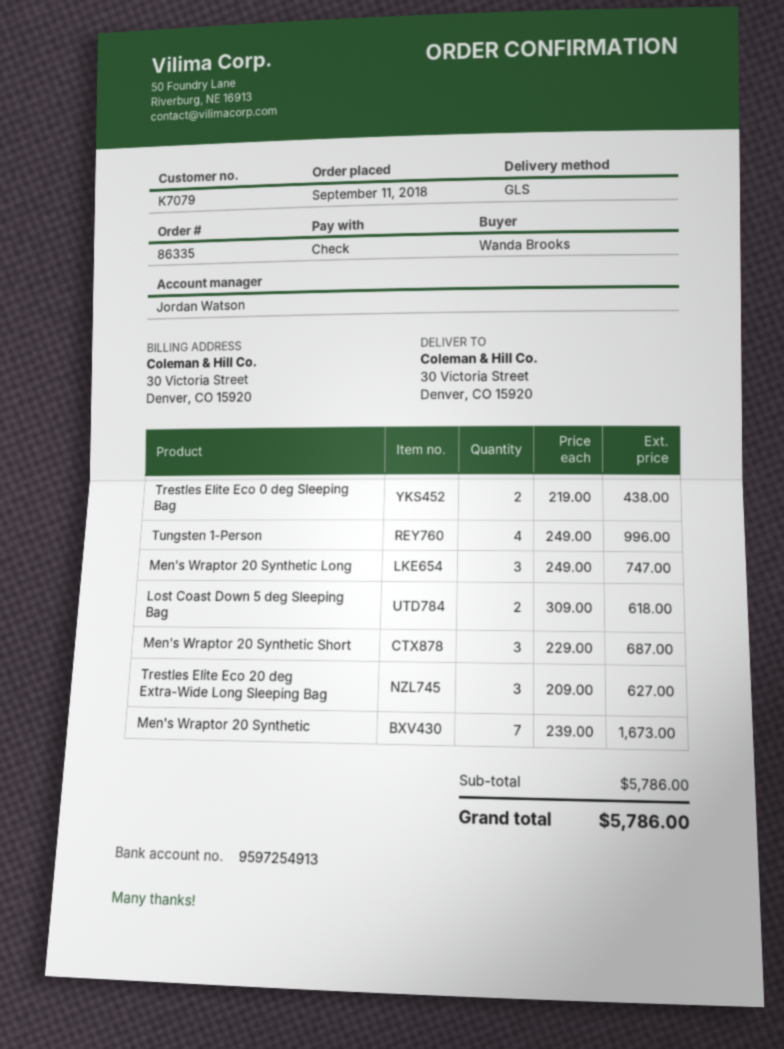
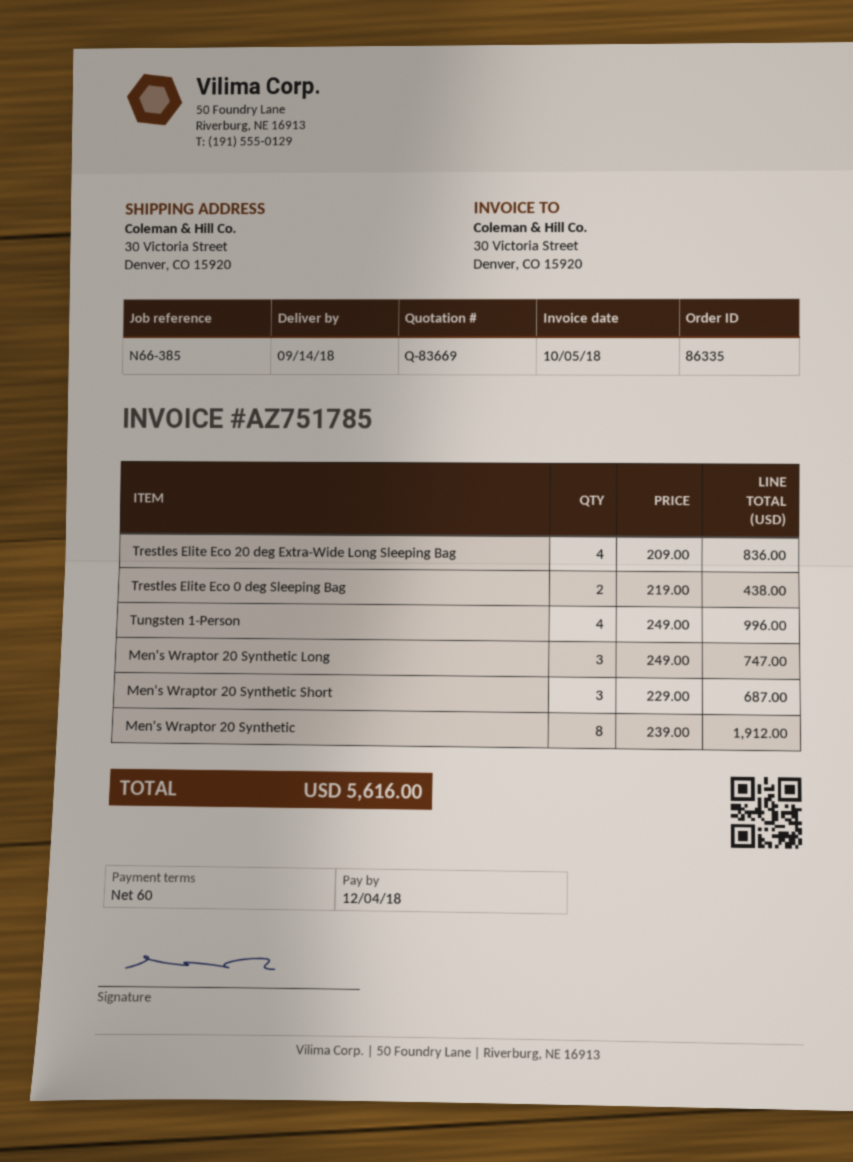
Lost Coast Down 5 deg Sleeping Bag: 2 x 309.00 = 618.00 -> none
Trestles Elite Eco 20 deg Extra-Wide Long Sleeping Bag: 3 x 209.00 = 627.00 -> 4 x 209.00 = 836.00
Men's Wraptor 20 Synthetic: 7 x 239.00 = 1673.00 -> 8 x 239.00 = 1912.00
total: 5786.00 -> 5616.00

